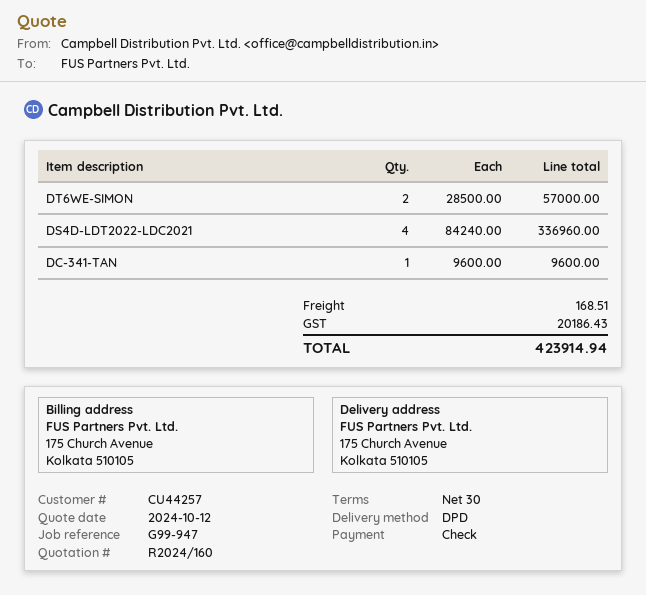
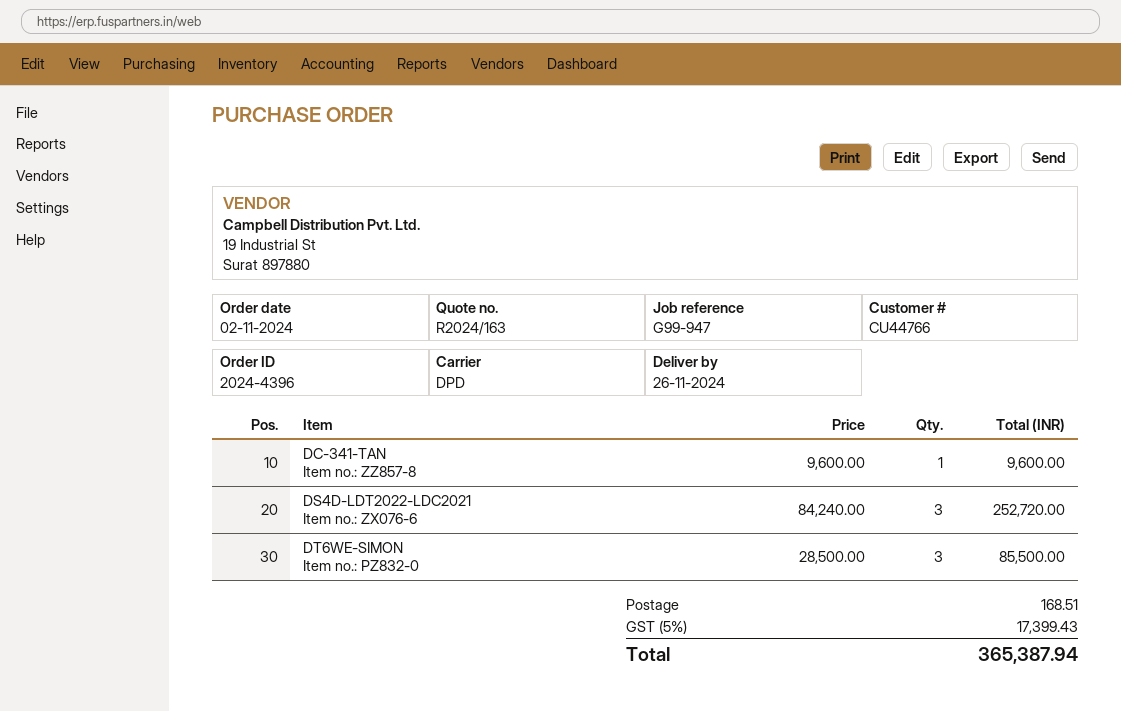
quote number: R2024/160 -> R2024/163
customer number: CU44257 -> CU44766
DT6WE-SIMON: 2 x 28500.00 = 57000.00 -> 3 x 28500.00 = 85500.00
DS4D-LDT2022-LDC2021: 4 x 84240.00 = 336960.00 -> 3 x 84240.00 = 252720.00
tax: 20186.43 -> 17399.43
total: 423914.94 -> 365387.94

